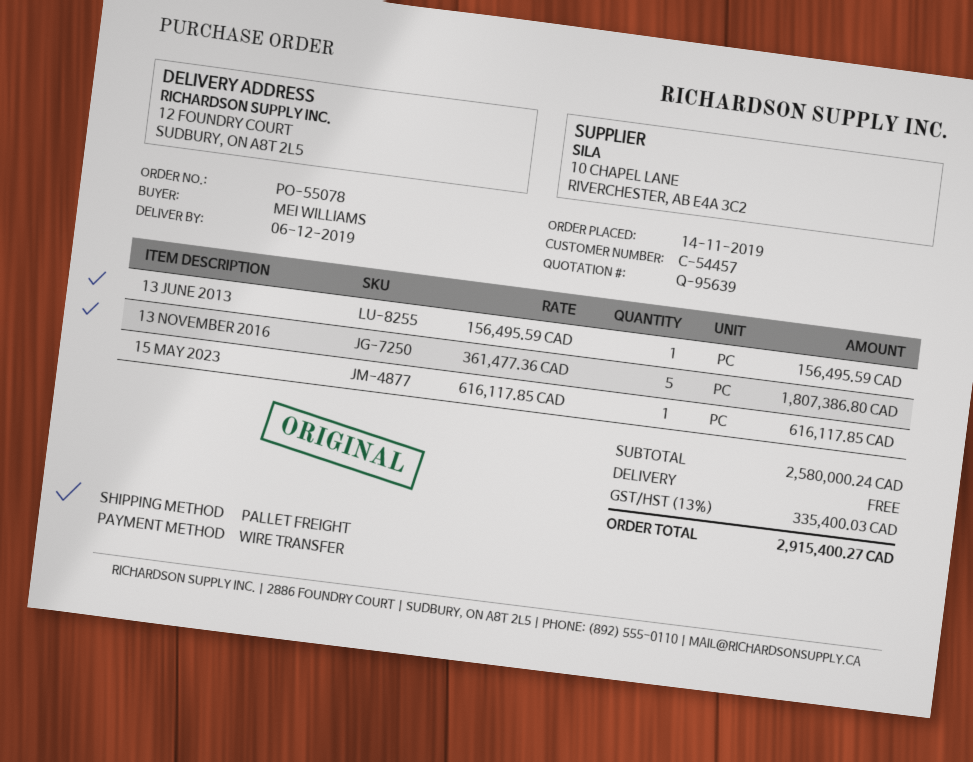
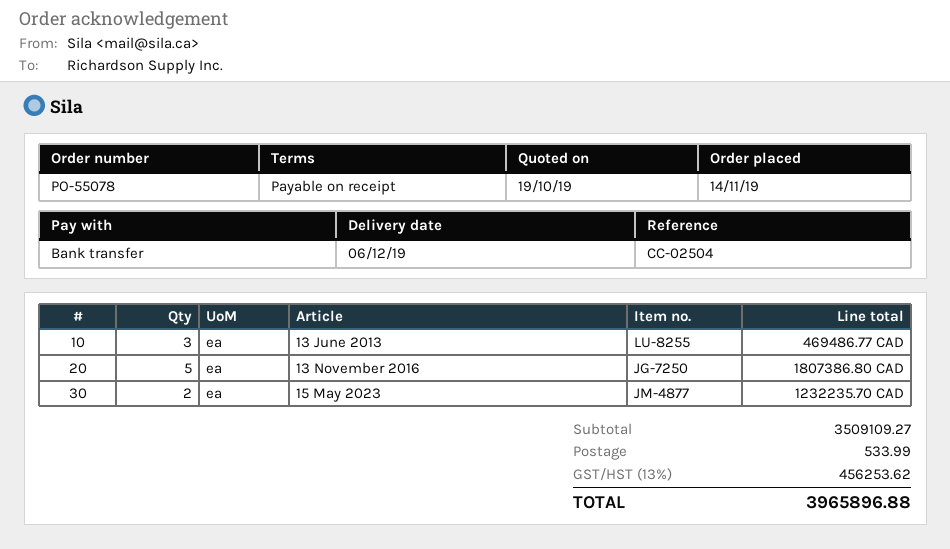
13 JUNE 2013: 1 for 156495.59 -> 3 for 469486.77
15 MAY 2023: 1 for 616117.85 -> 2 for 1232235.70
subtotal: 2580000.24 -> 3509109.27
shipping: 0.00 -> 533.99
tax: 13% = 335400.03 -> 13% = 456253.62
total: 2915400.27 -> 3965896.88

